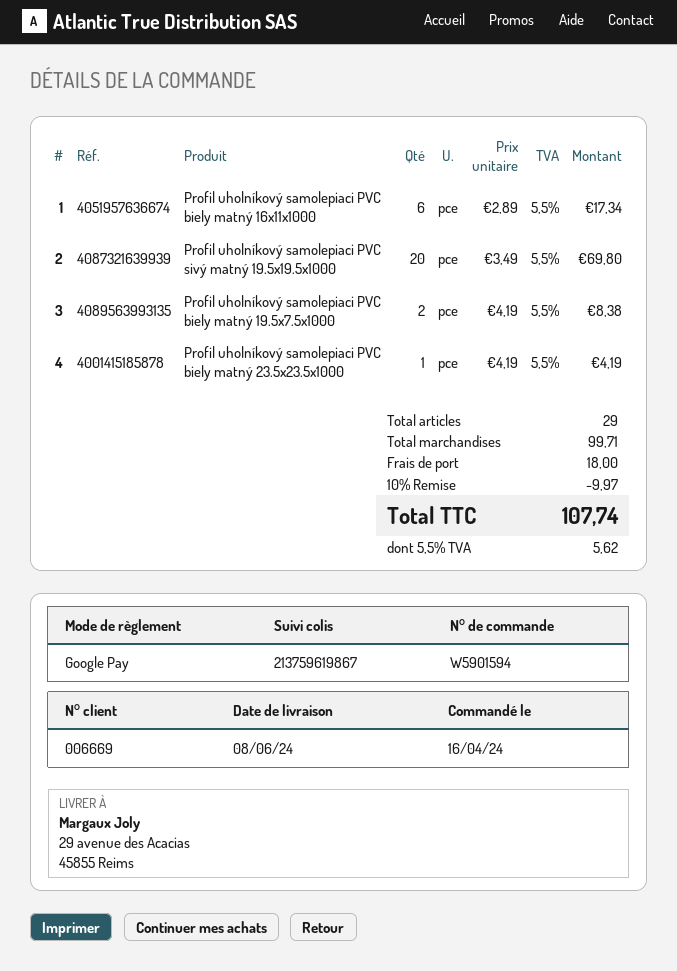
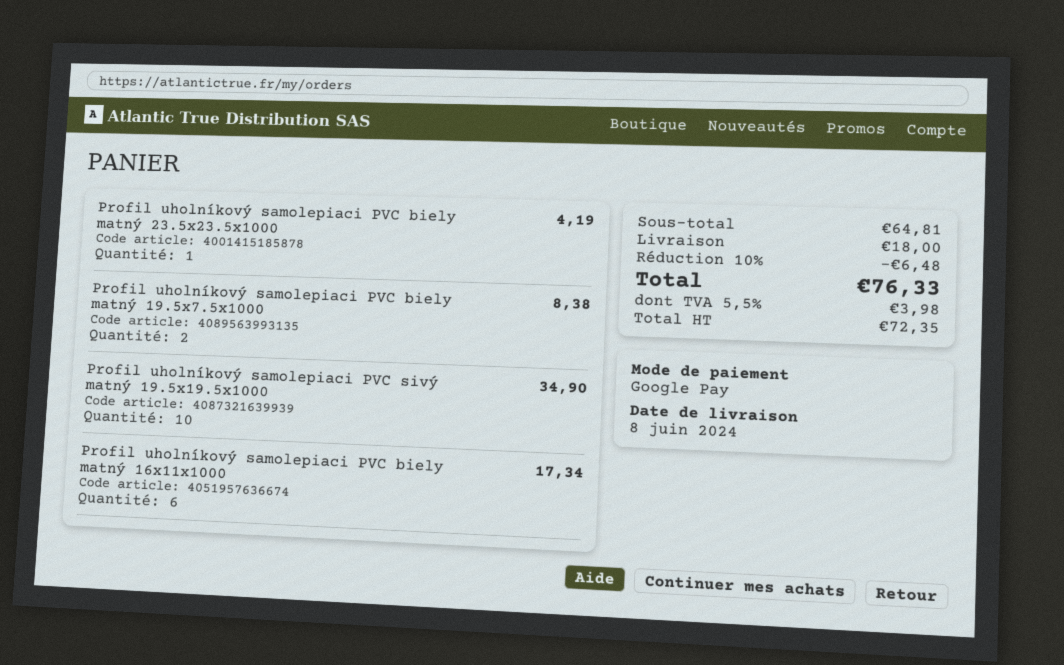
Profil uholníkový samolepiaci PVC sivý matný 19.5x19.5x1000: 20 for 69.80 -> 10 for 34.90
subtotal: 99.71 -> 64.81
discount: 10% = 9.97 -> 10% = 6.48
tax: 5.5% = 5.62 -> 5.5% = 3.98
total: 107.74 -> 76.33

